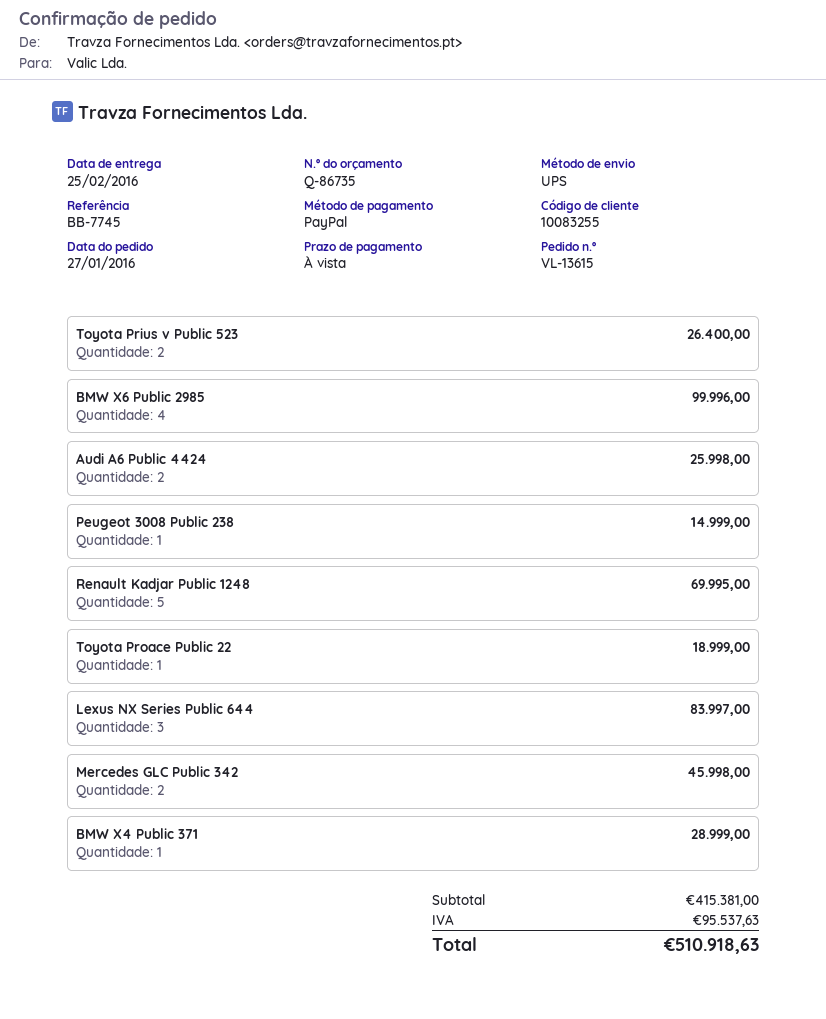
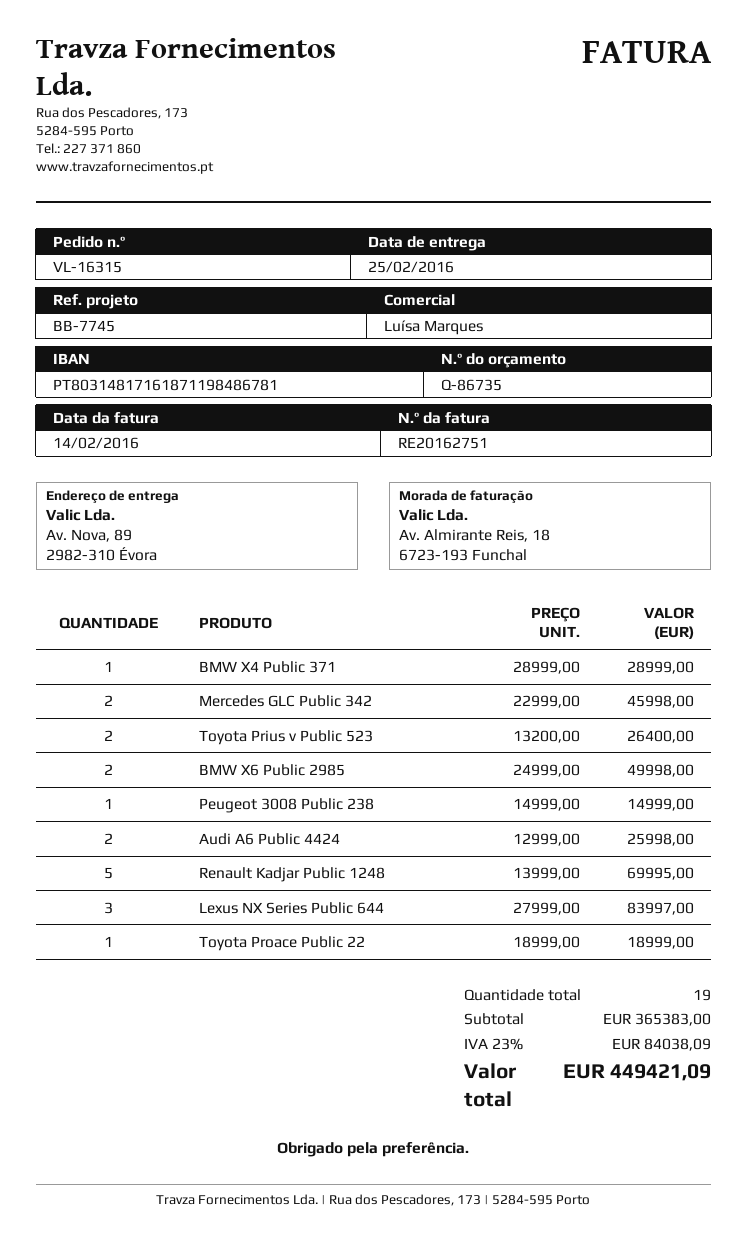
order number: VL-13615 -> VL-16315
BMW X6 Public 2985: 4 for 99996.00 -> 2 for 49998.00
subtotal: 415381.00 -> 365383.00
tax: 95537.63 -> 84038.09
total: 510918.63 -> 449421.09

